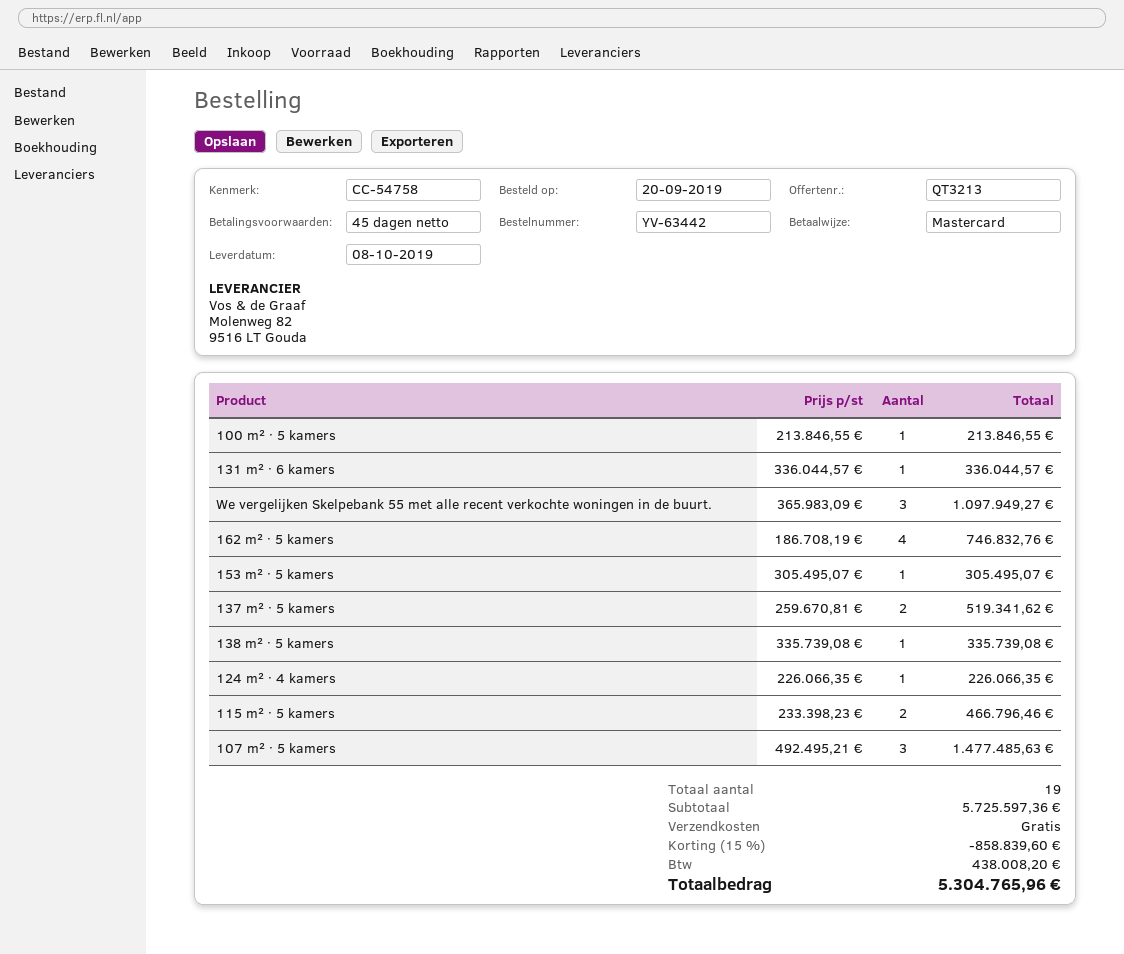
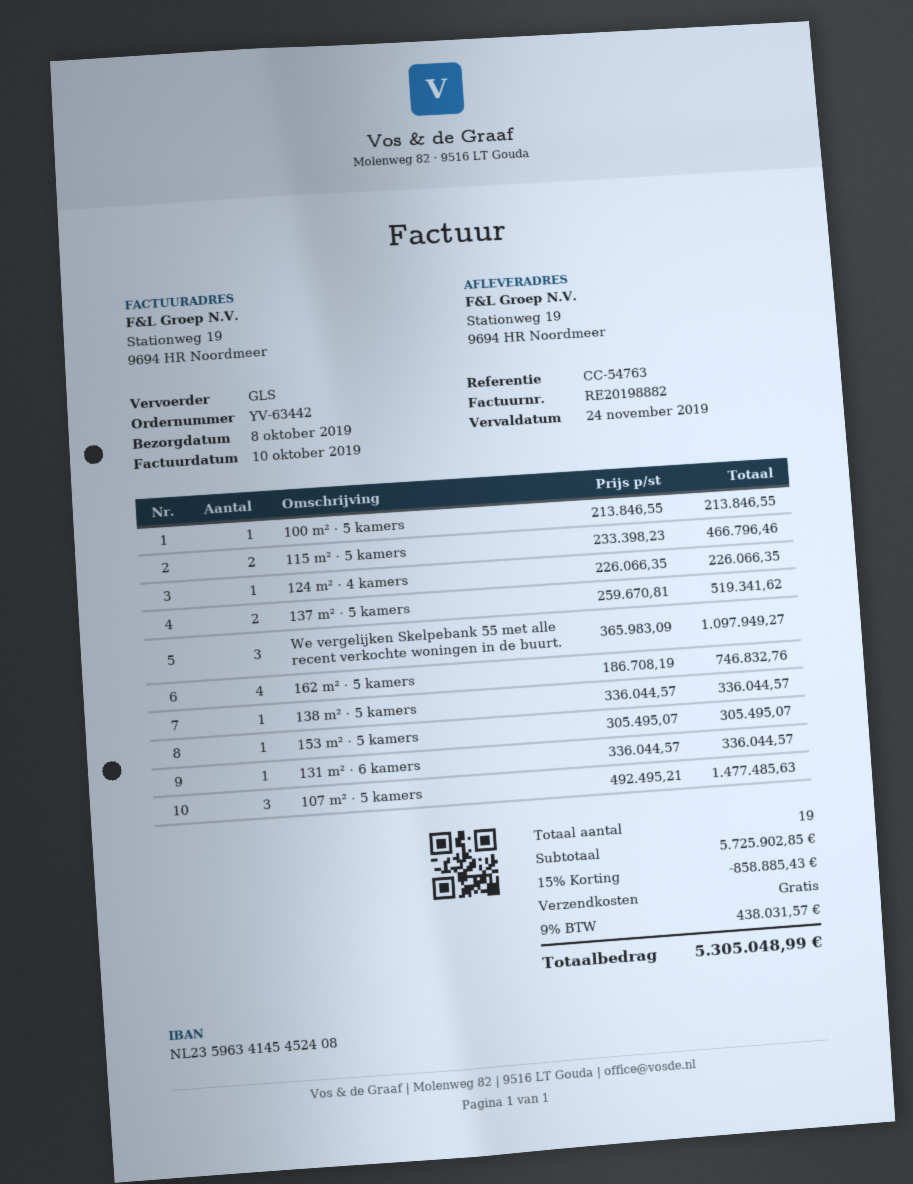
reference: CC-54758 -> CC-54763
138 m² · 5 kamers: 1 x 335739.08 = 335739.08 -> 1 x 336044.57 = 336044.57
subtotal: 5725597.36 -> 5725902.85
discount: 15% = 858839.60 -> 15% = 858885.43
tax: 438008.20 -> 438031.57
total: 5304765.96 -> 5305048.99

